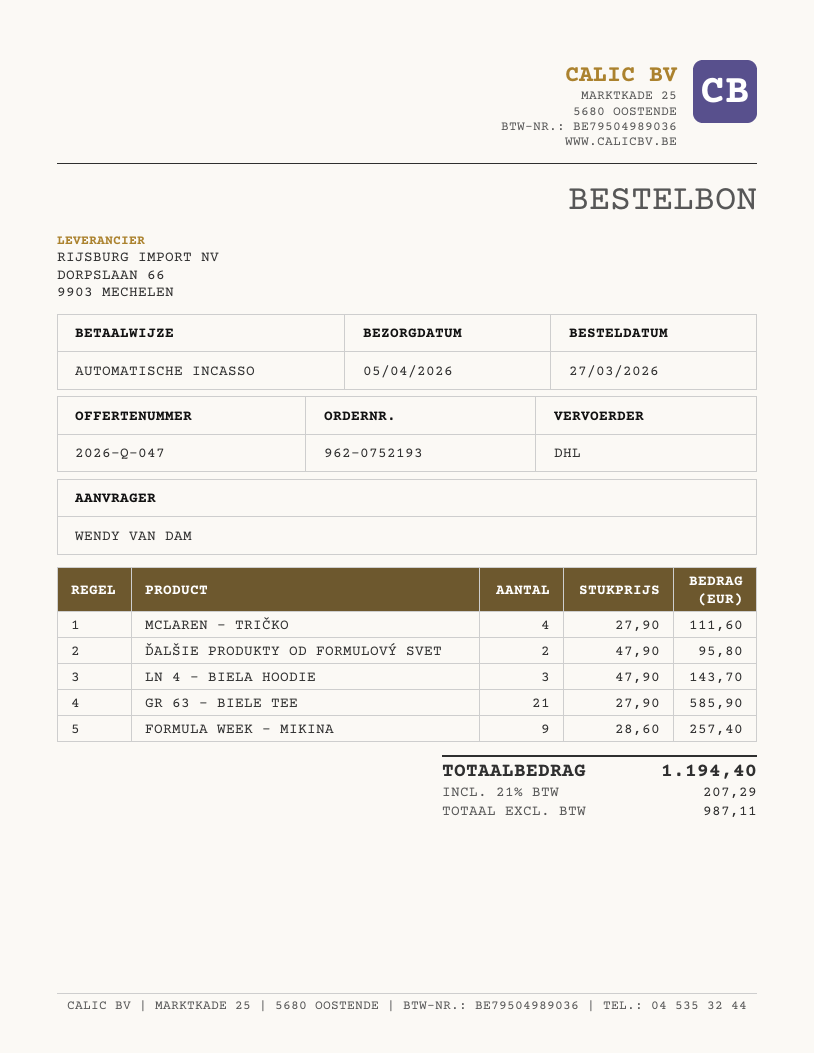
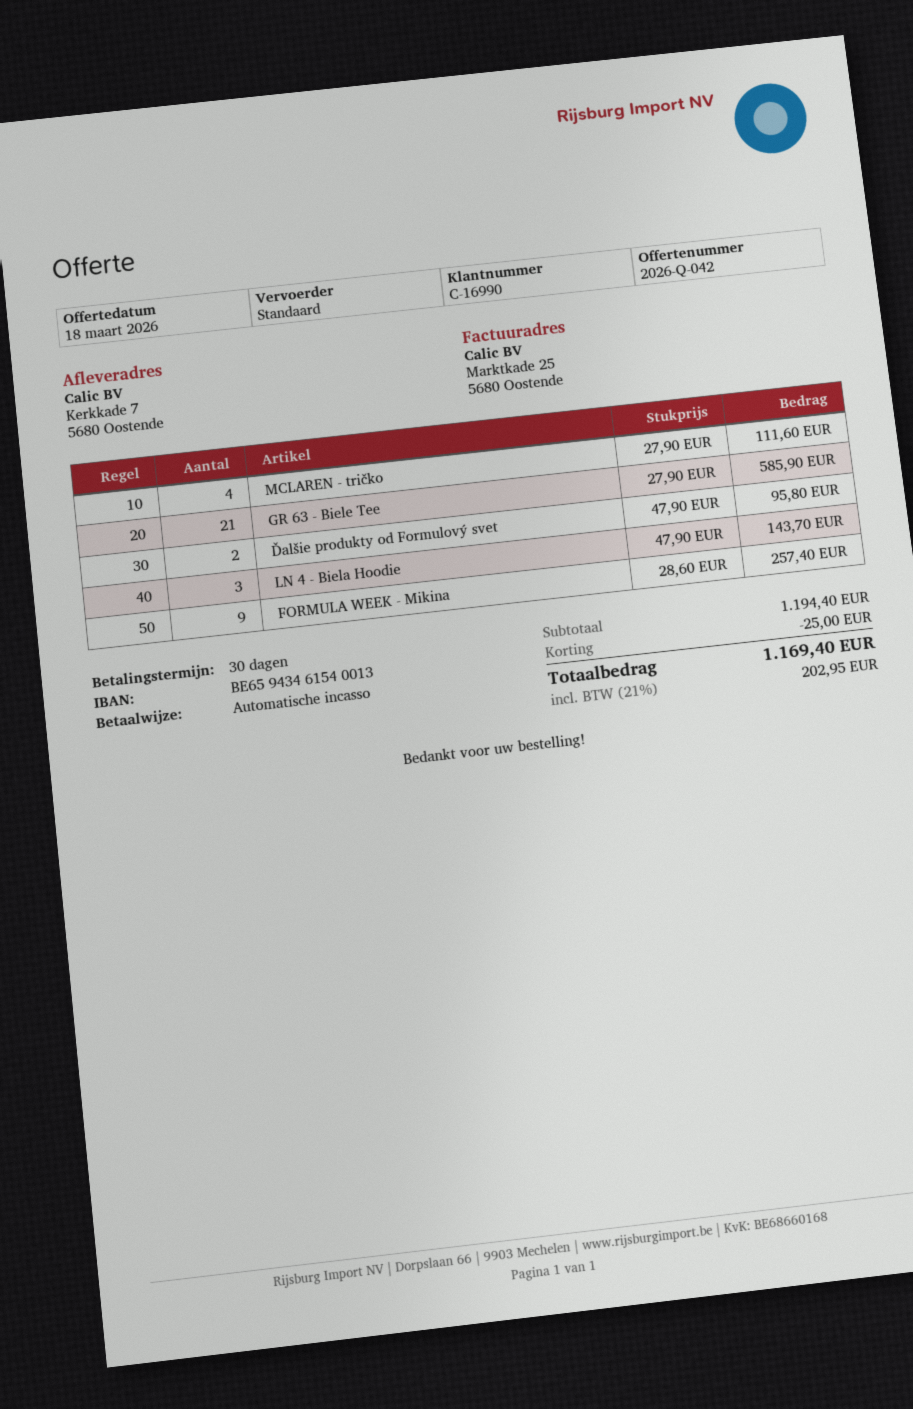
quote number: 2026-Q-047 -> 2026-Q-042
shipping method: DHL -> standard
discount: none -> 25.00
tax: 21% = 207.29 -> 21% = 202.95
total: 1194.40 -> 1169.40

